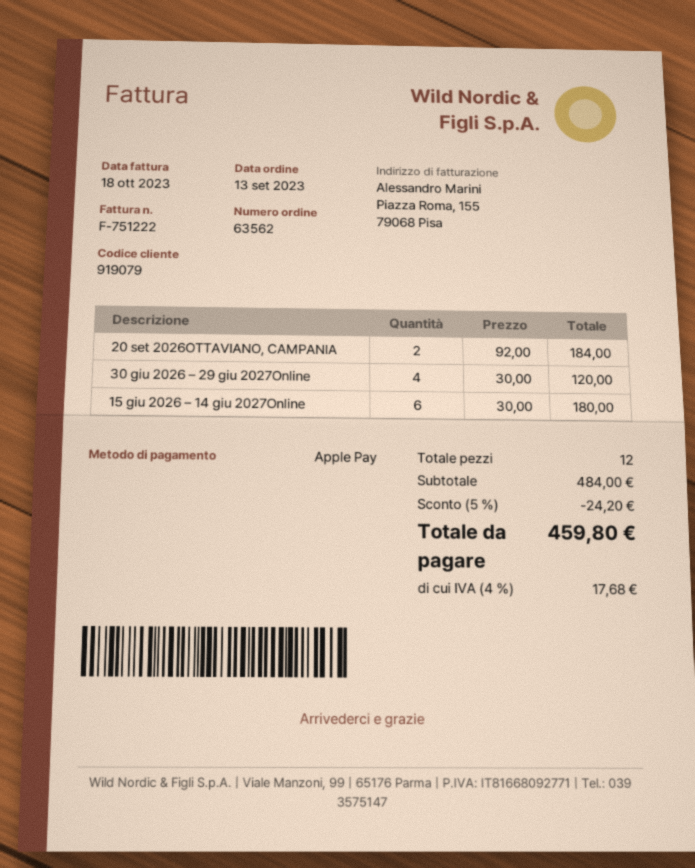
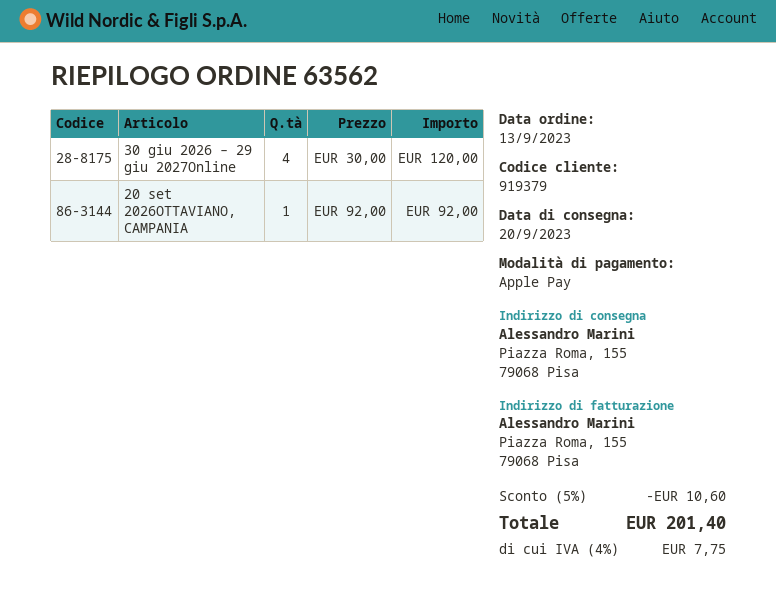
customer number: 919079 -> 919379
20 set 2026OTTAVIANO, CAMPANIA: 2 x 92.00 = 184.00 -> 1 x 92.00 = 92.00
15 giu 2026 – 14 giu 2027Online: 6 x 30.00 = 180.00 -> none
discount: 5% = 24.20 -> 5% = 10.60
tax: 4% = 17.68 -> 4% = 7.75
total: 459.80 -> 201.40

